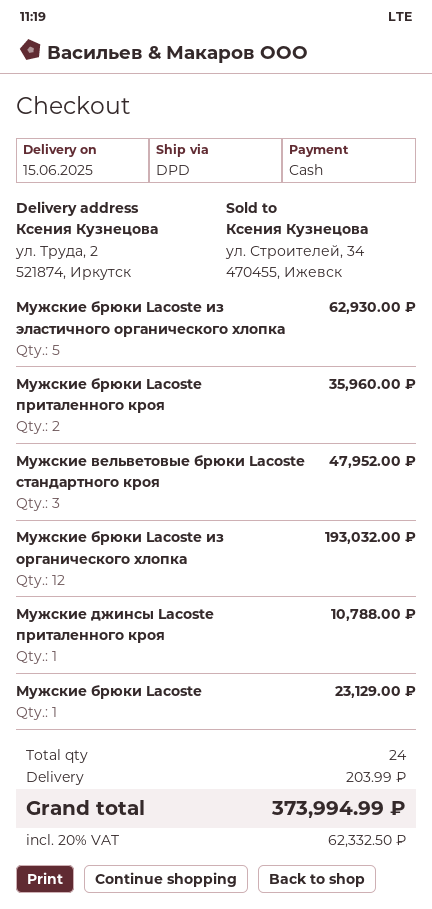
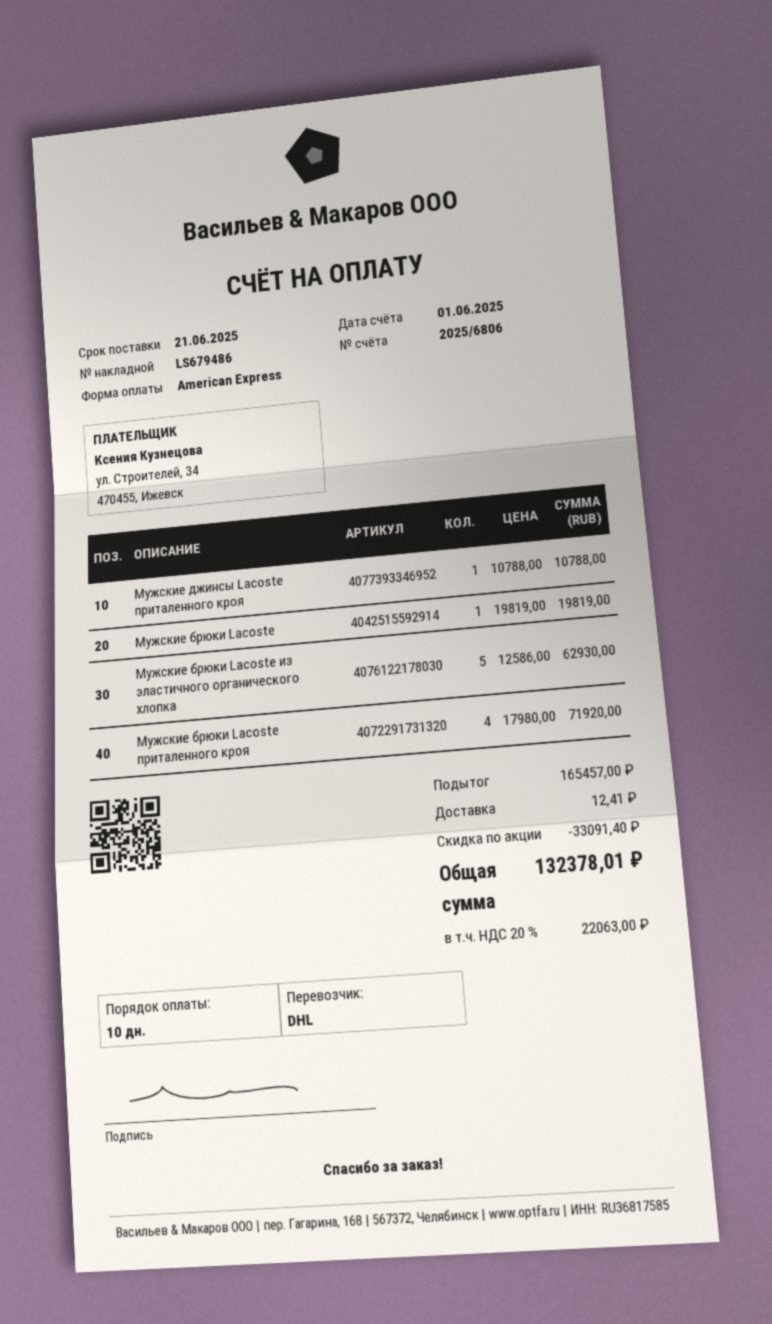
delivery date: 2025-06-15 -> 2025-06-21
payment method: cash -> American Express
shipping method: DPD -> DHL
Мужские брюки Lacoste приталенного кроя: 2 for 35960.00 -> 4 for 71920.00
Мужские вельветовые брюки Lacoste стандартного кроя: 3 for 47952.00 -> none
Мужские брюки Lacoste из органического хлопка: 12 for 193032.00 -> none
Мужские брюки Lacoste: 1 for 23129.00 -> 1 for 19819.00
discount: none -> 33091.40
shipping: 203.99 -> 12.41
tax: 20% = 62332.50 -> 20% = 22063.00
total: 373994.99 -> 132378.01

